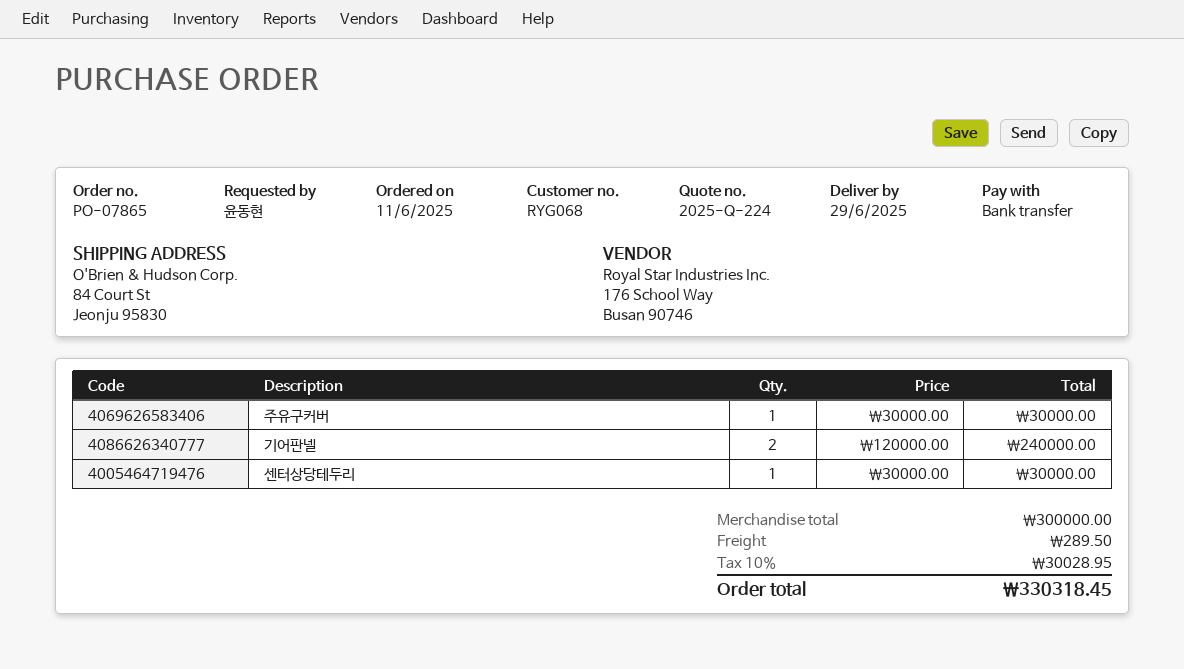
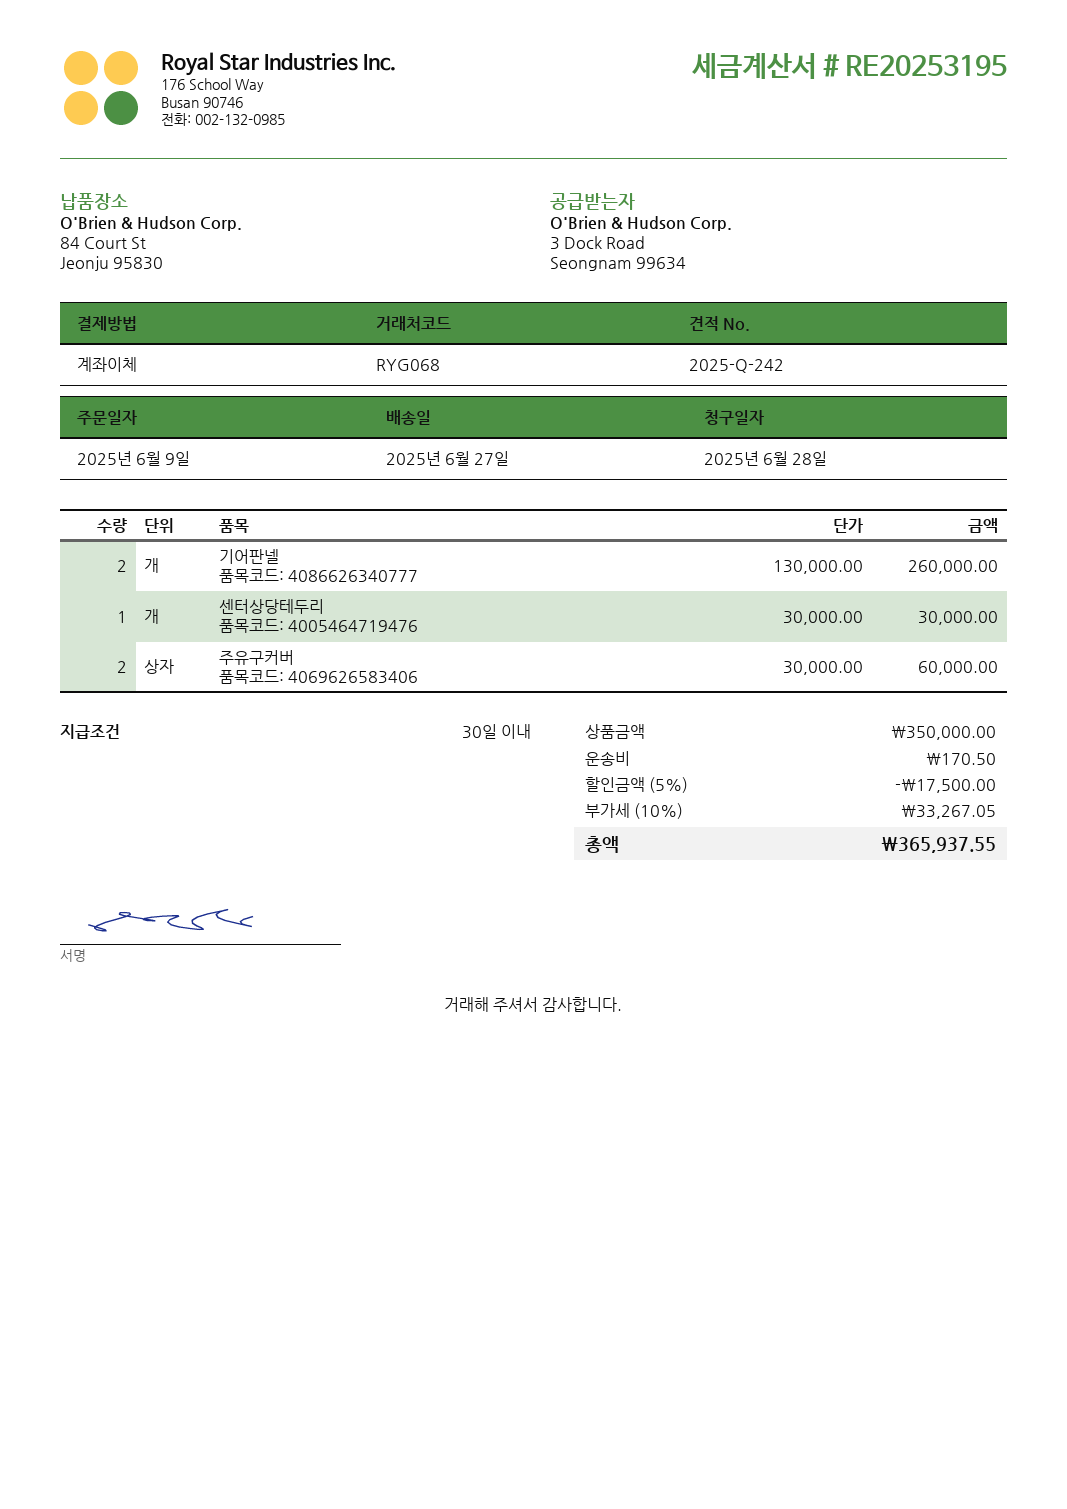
quote number: 2025-Q-224 -> 2025-Q-242
order date: 2025-06-11 -> 2025-06-09
delivery date: 2025-06-29 -> 2025-06-27
주유구커버: 1 x 30000.00 = 30000.00 -> 2 x 30000.00 = 60000.00
기어판넬: 2 x 120000.00 = 240000.00 -> 2 x 130000.00 = 260000.00
subtotal: 300000.00 -> 350000.00
discount: none -> 5% = 17500.00
shipping: 289.50 -> 170.50
tax: 10% = 30028.95 -> 10% = 33267.05
total: 330318.45 -> 365937.55

